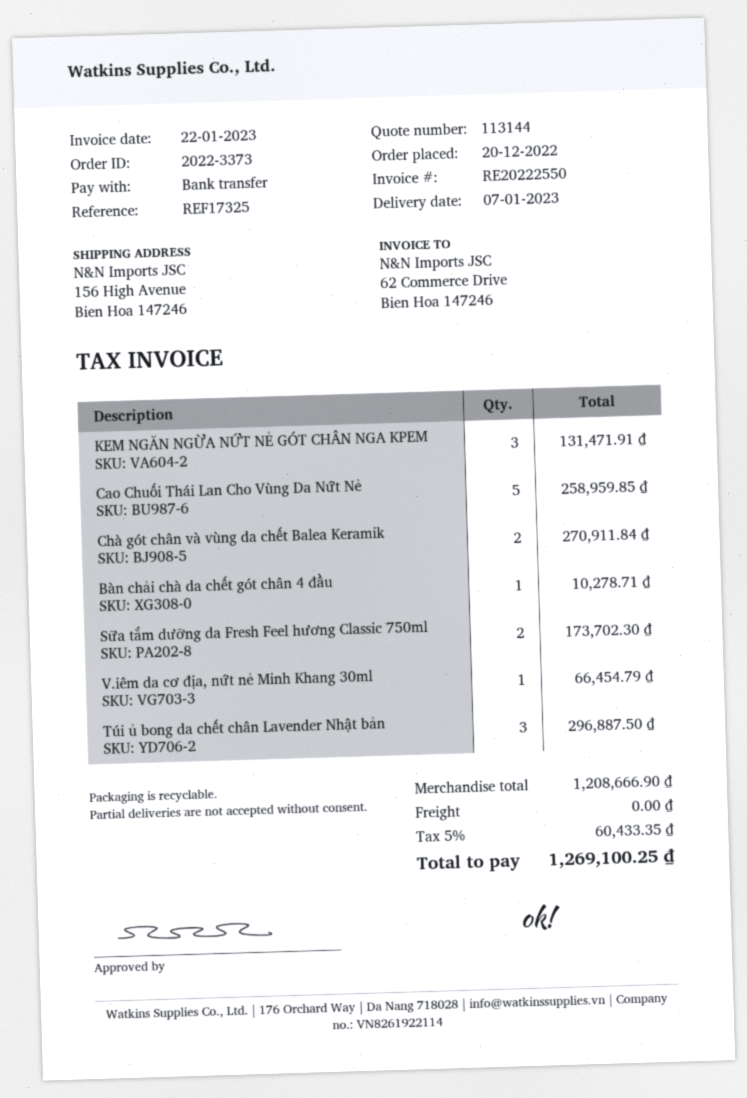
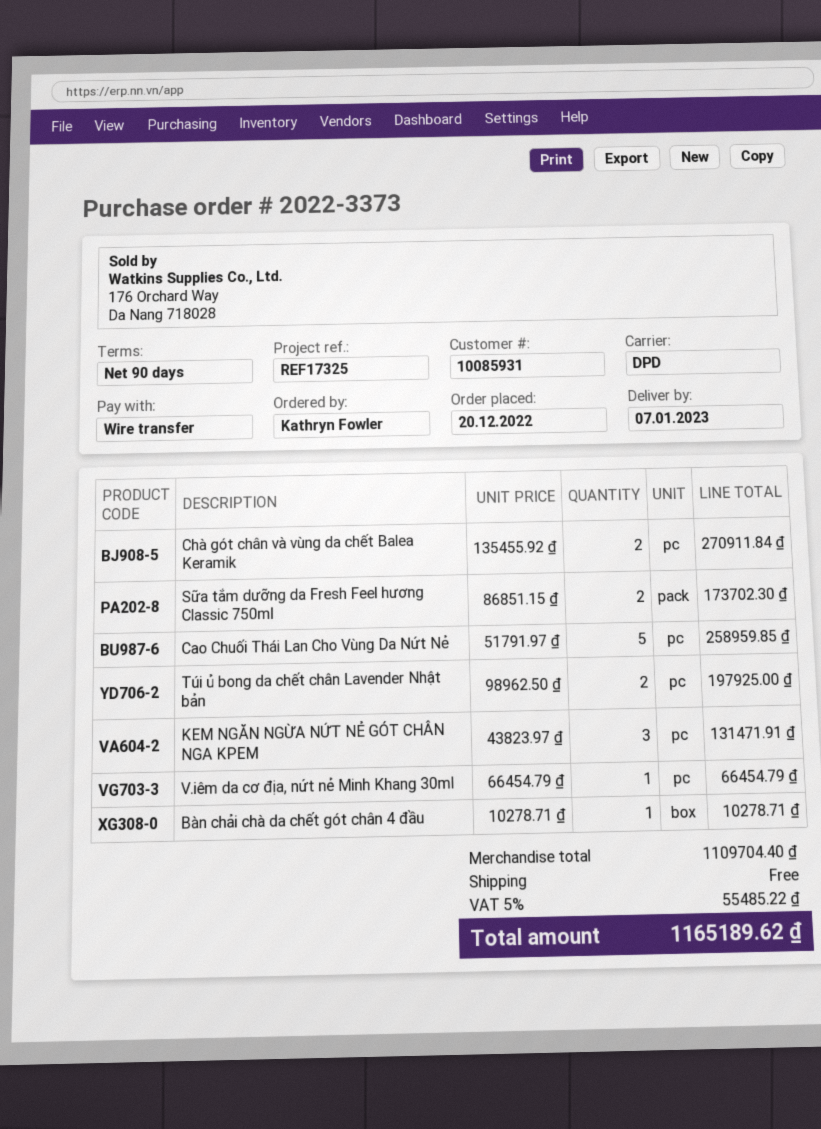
Túi ủ bong da chết chân Lavender Nhật bản: 3 for 296887.50 -> 2 for 197925.00
subtotal: 1208666.90 -> 1109704.40
tax: 5% = 60433.35 -> 5% = 55485.22
total: 1269100.25 -> 1165189.62

